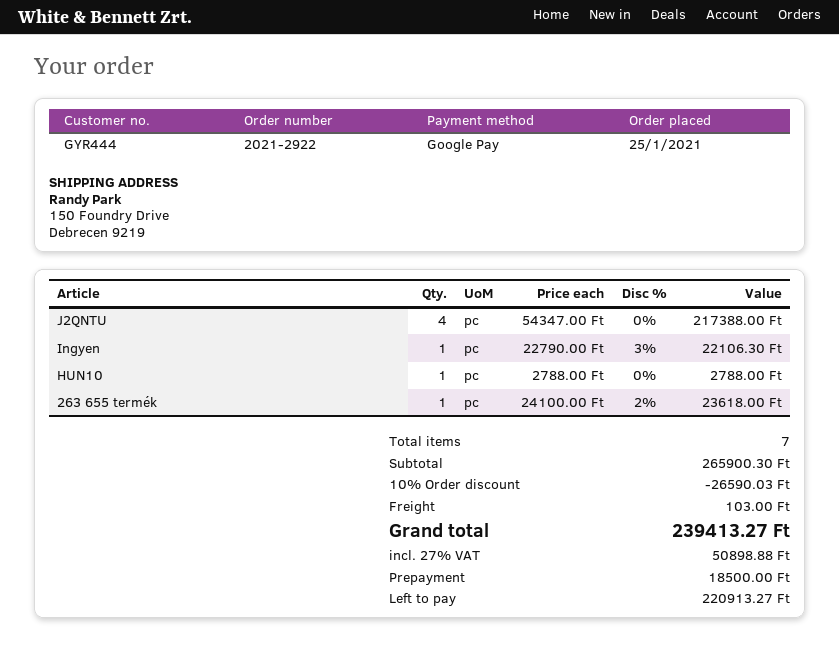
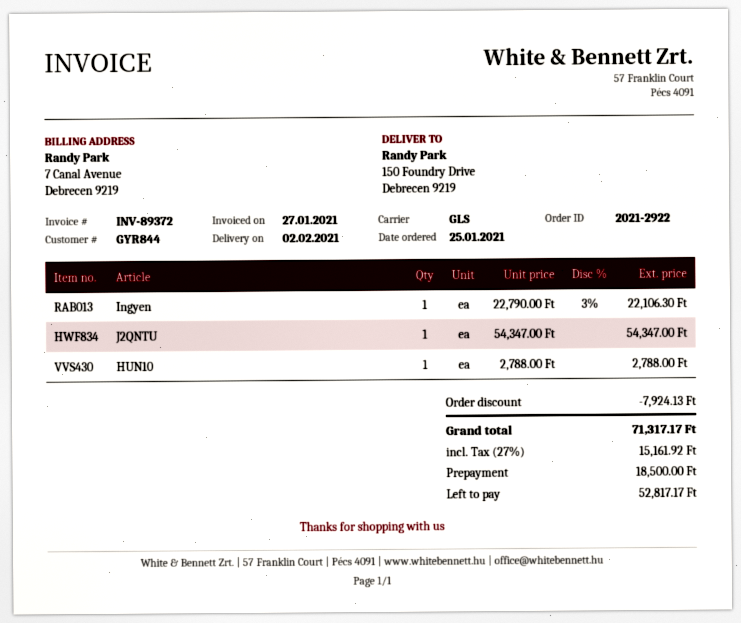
customer number: GYR444 -> GYR844
J2QNTU: 4 x 54347.00 = 217388.00 -> 1 x 54347.00 = 54347.00
263 655 termék: 1 x 24100.00 - 2% = 23618.00 -> none
discount: 26590.03 -> 7924.13
shipping: 103.00 -> none
tax: 27% = 50898.88 -> 27% = 15161.92
total: 239413.27 -> 71317.17
balance: 220913.27 -> 52817.17

